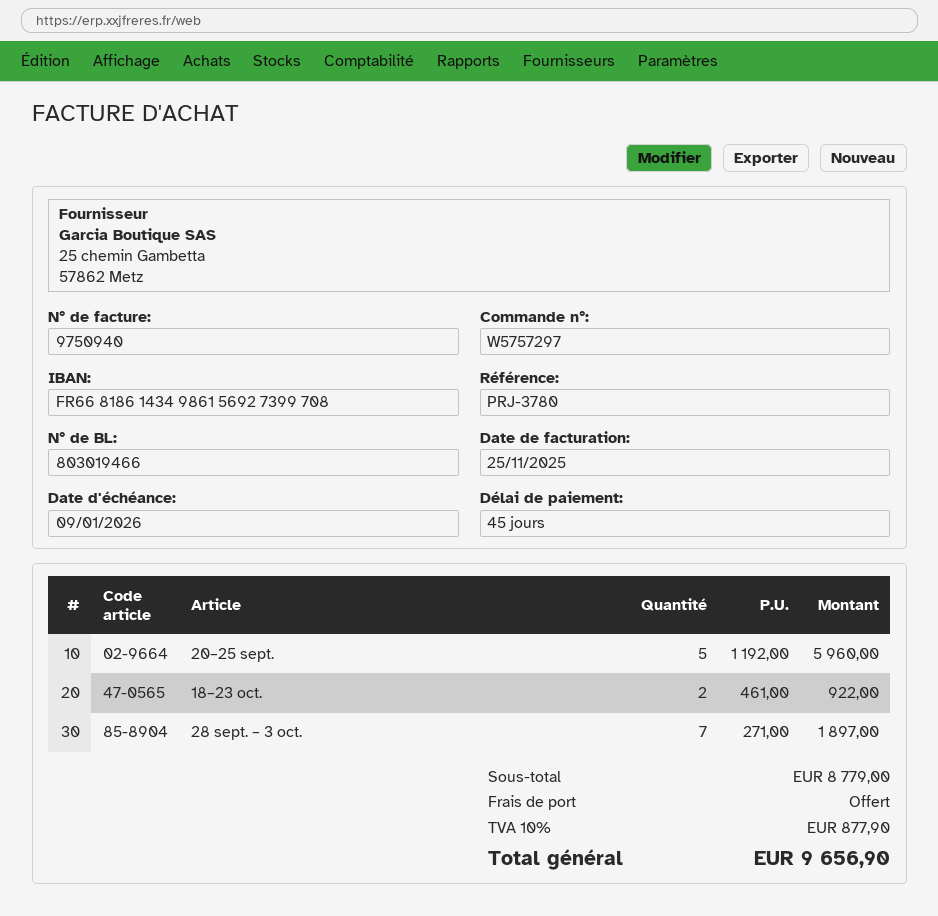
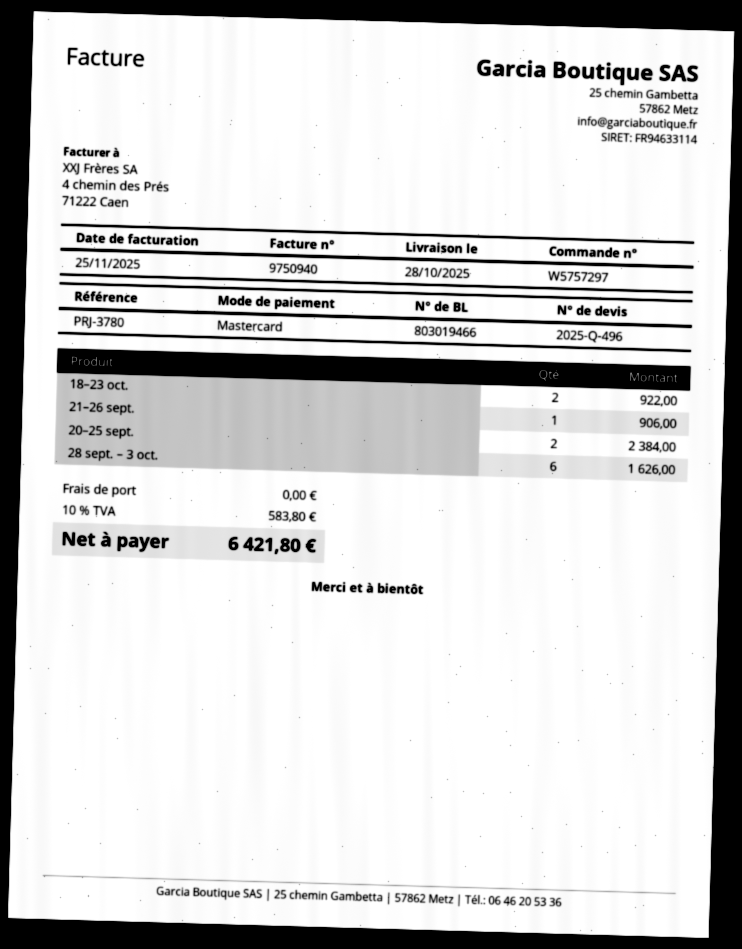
20–25 sept.: 5 for 5960.00 -> 2 for 2384.00
28 sept. – 3 oct.: 7 for 1897.00 -> 6 for 1626.00
21–26 sept.: none -> 1 for 906.00
tax: 10% = 877.90 -> 10% = 583.80
total: 9656.90 -> 6421.80

